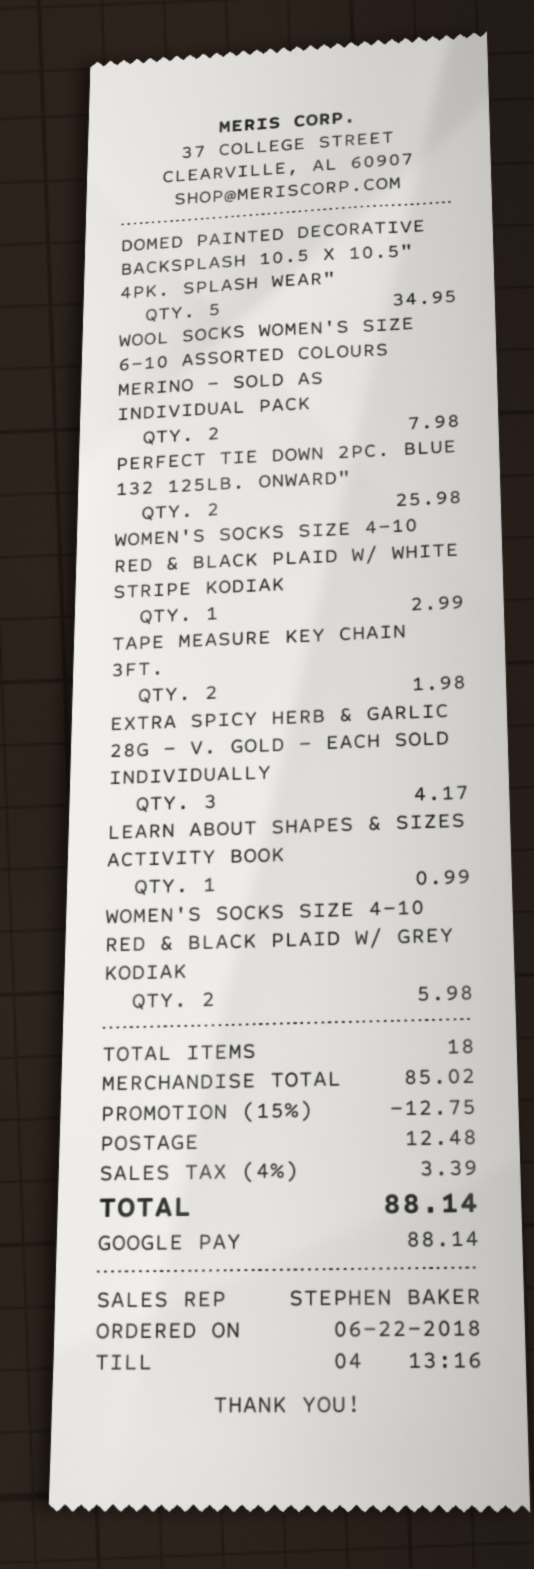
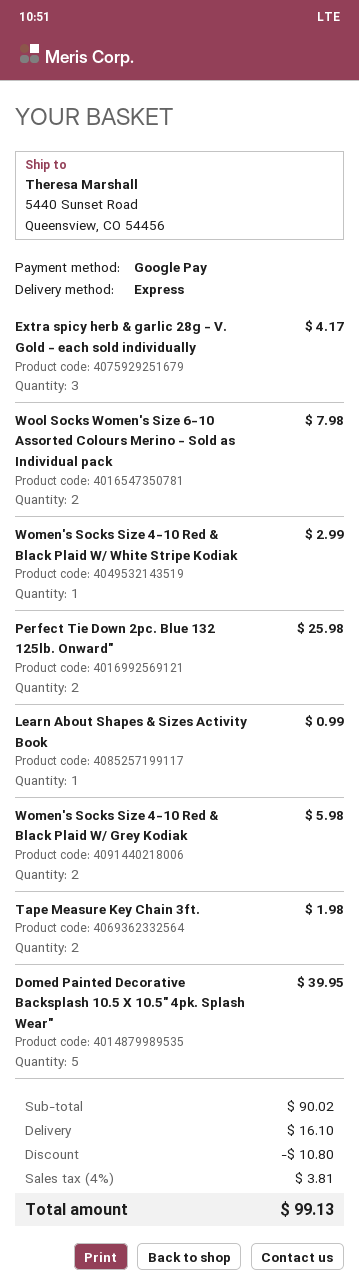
DOMED PAINTED DECORATIVE BACKSPLASH 10.5 X 10.5" 4PK. SPLASH WEAR": 5 for 34.95 -> 5 for 39.95
subtotal: 85.02 -> 90.02
discount: 12.75 -> 10.80
shipping: 12.48 -> 16.10
tax: 4% = 3.39 -> 4% = 3.81
total: 88.14 -> 99.13

